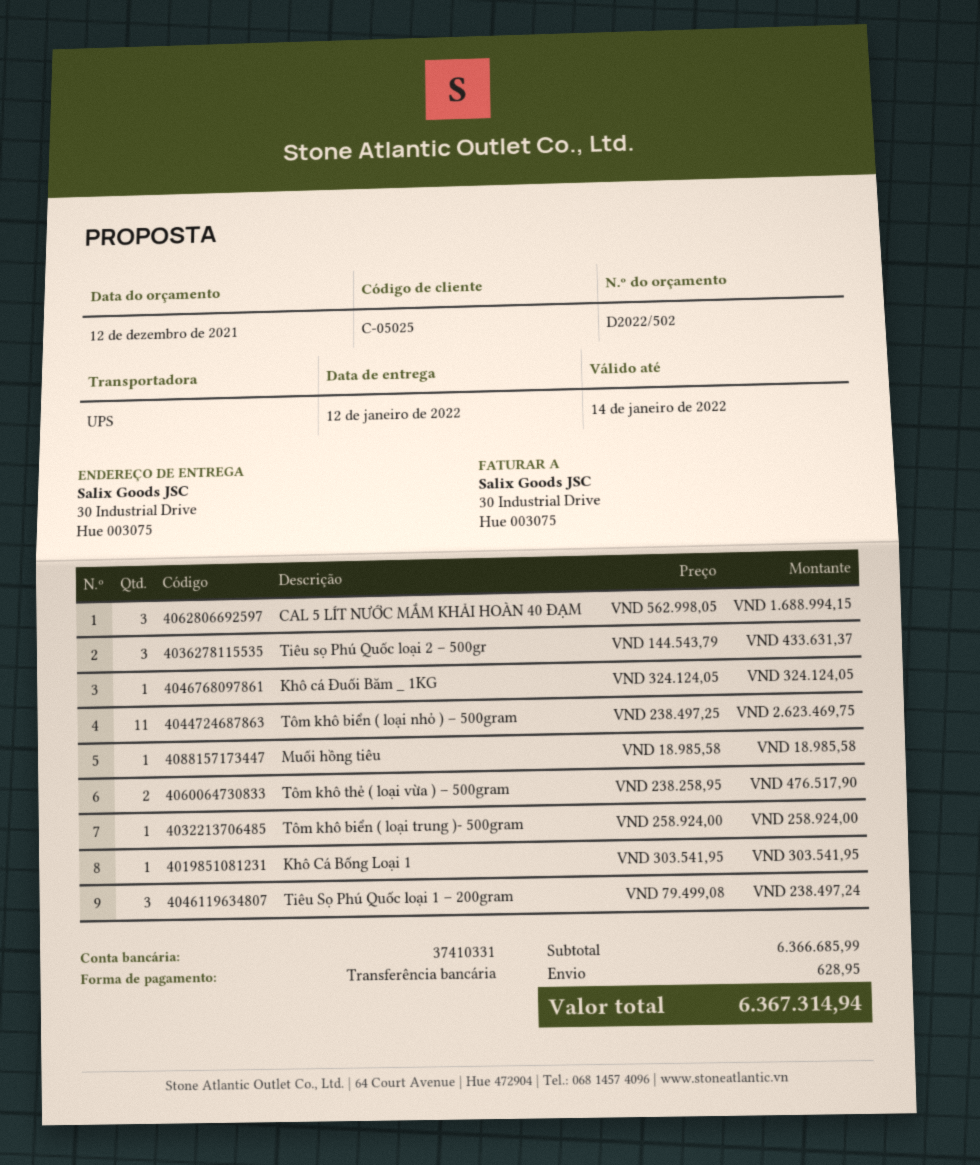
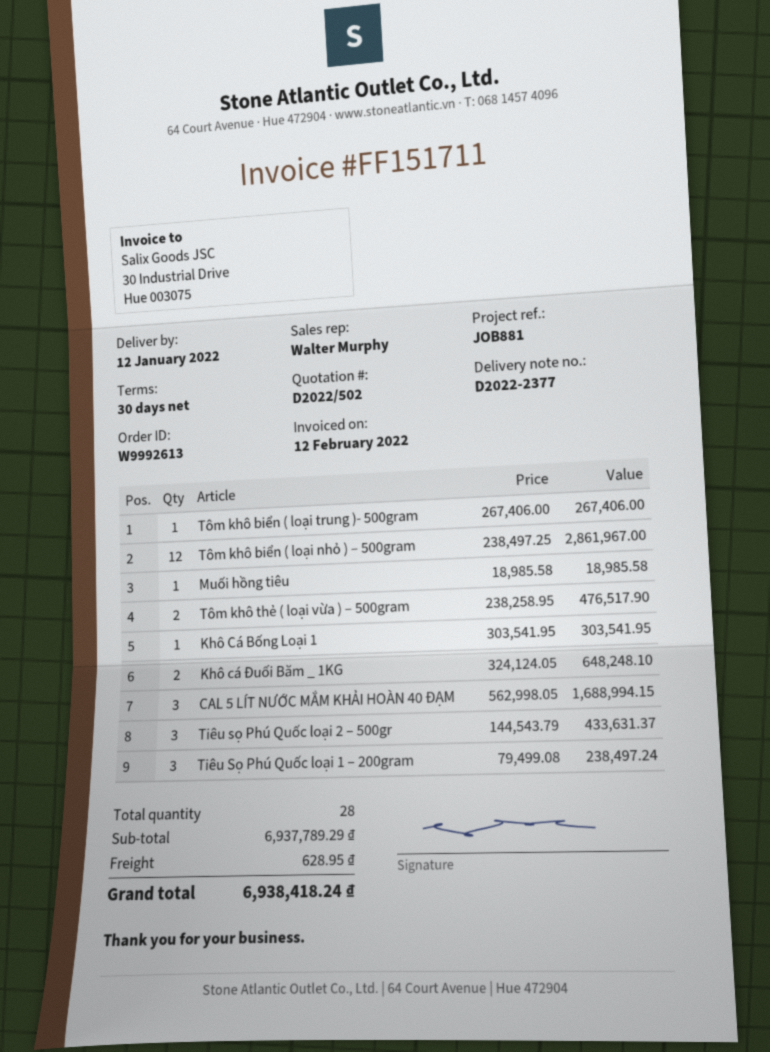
Khô cá Đuối Băm _ 1KG: 1 x 324124.05 = 324124.05 -> 2 x 324124.05 = 648248.10
Tôm khô biển ( loại nhỏ ) – 500gram: 11 x 238497.25 = 2623469.75 -> 12 x 238497.25 = 2861967.00
Tôm khô biển ( loại trung )- 500gram: 1 x 258924.00 = 258924.00 -> 1 x 267406.00 = 267406.00
subtotal: 6366685.99 -> 6937789.29
total: 6367314.94 -> 6938418.24

